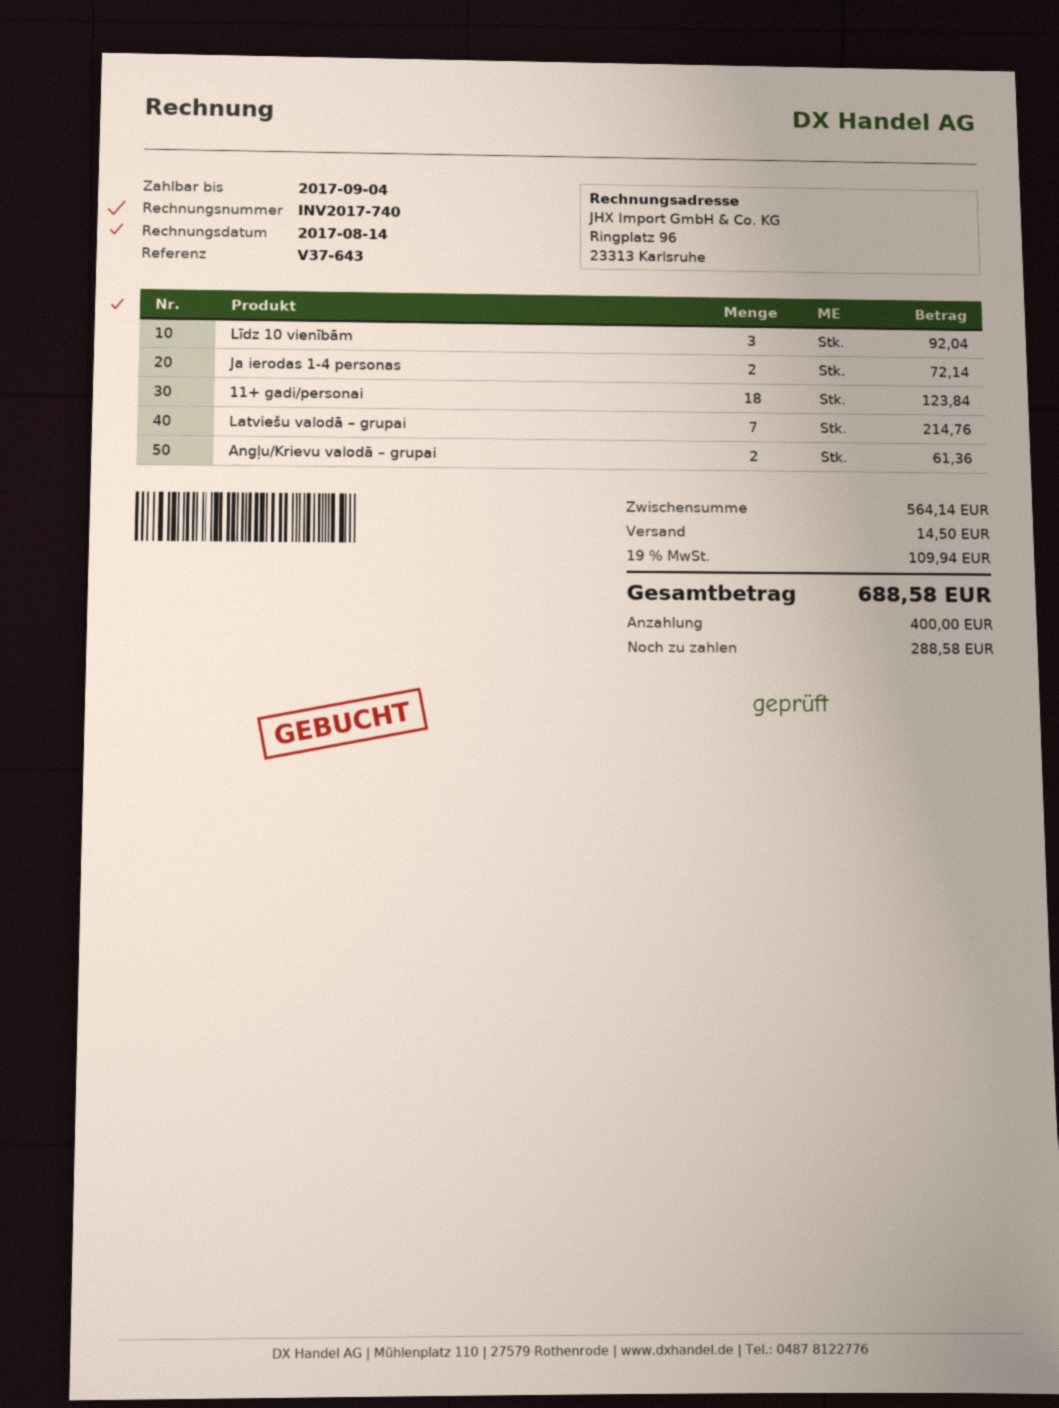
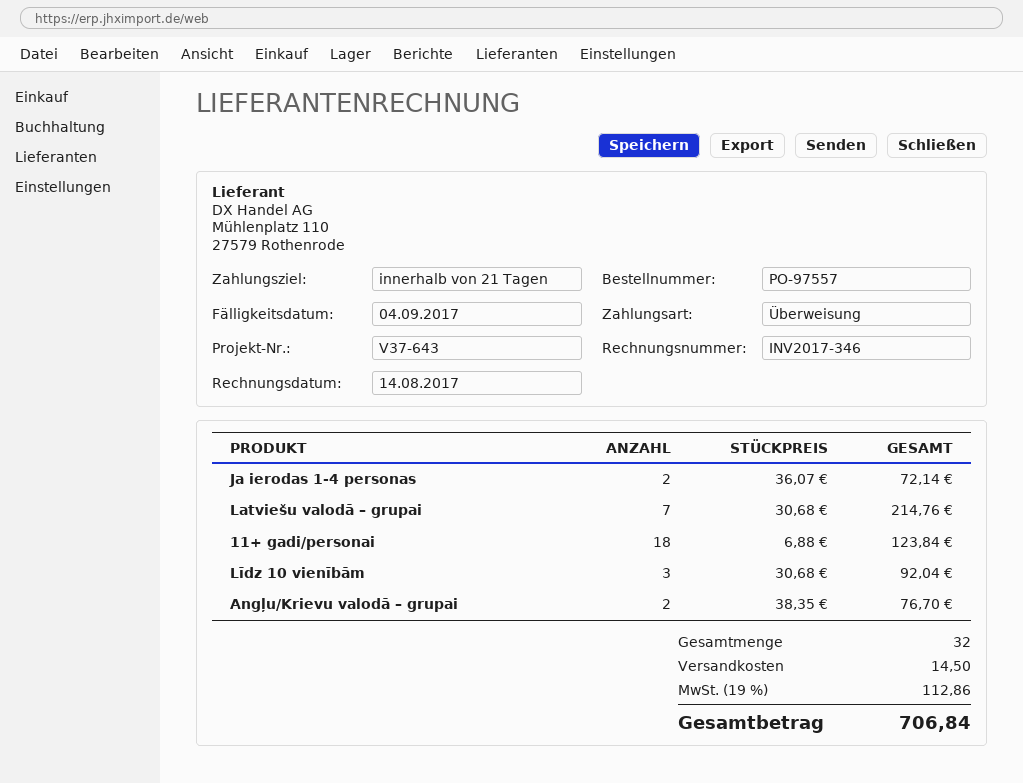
invoice number: INV2017-740 -> INV2017-346
Angļu/Krievu valodā – grupai: 2 for 61.36 -> 2 for 76.70
tax: 19% = 109.94 -> 19% = 112.86
total: 688.58 -> 706.84

